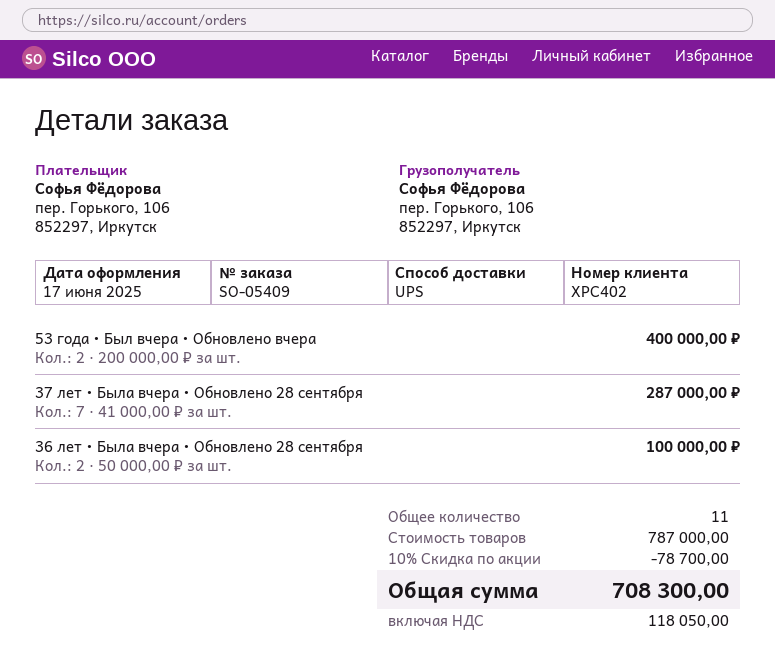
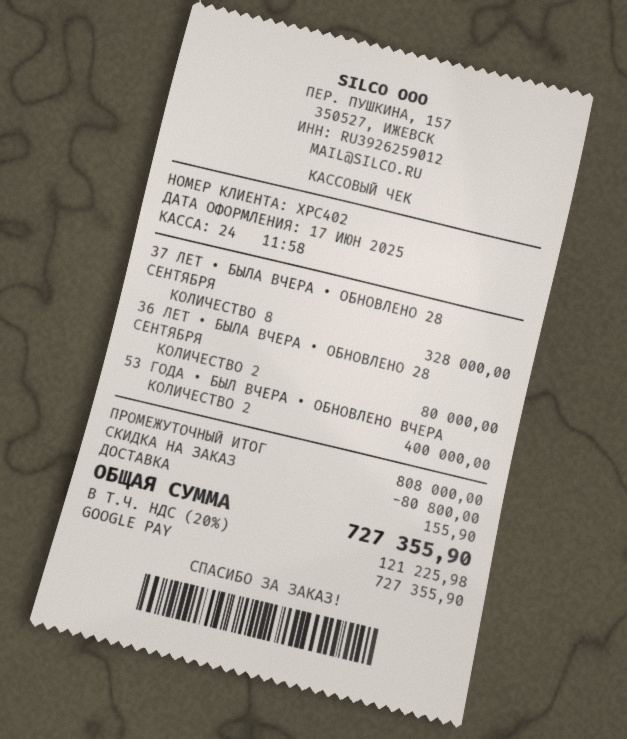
37 лет • Была вчера • Обновлено 28 сентября: 7 for 287000.00 -> 8 for 328000.00
36 лет • Была вчера • Обновлено 28 сентября: 2 for 100000.00 -> 2 for 80000.00
subtotal: 787000.00 -> 808000.00
discount: 78700.00 -> 80800.00
shipping: none -> 155.90
tax: 118050.00 -> 121225.98
total: 708300.00 -> 727355.90

